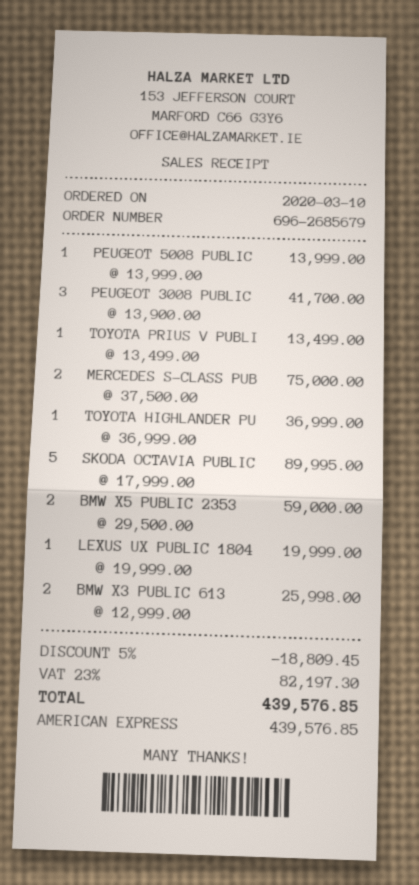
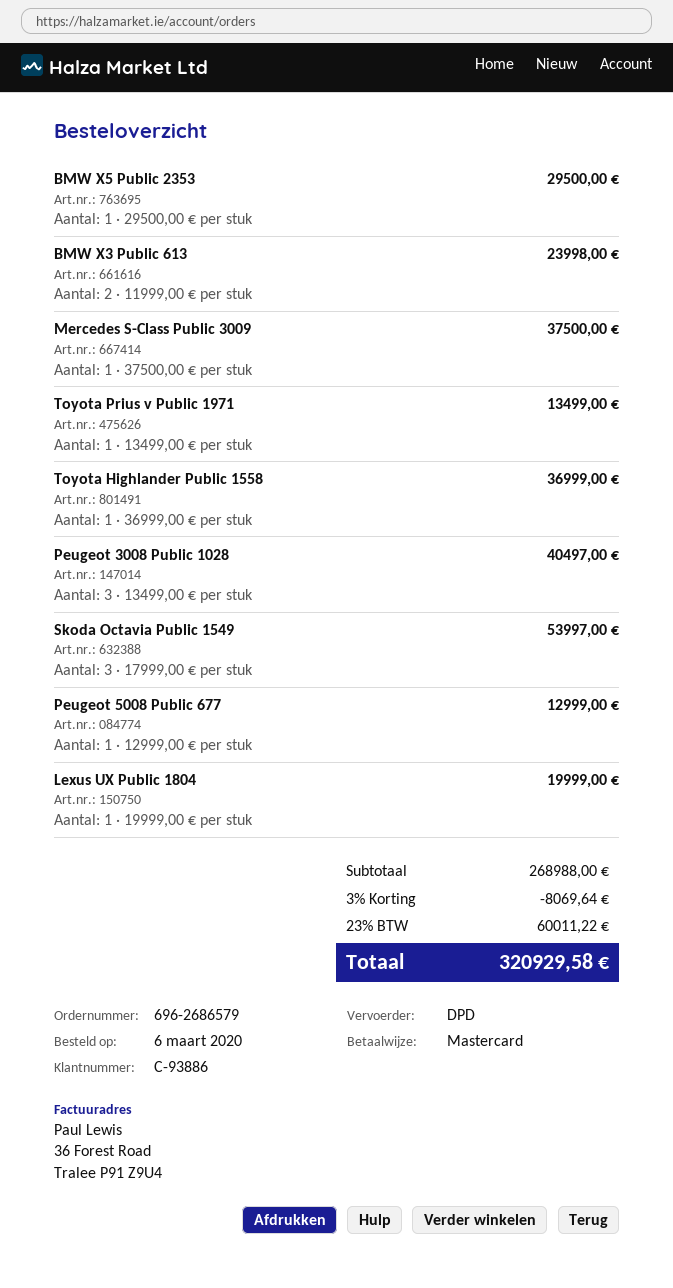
order number: 696-2685679 -> 696-2686579
order date: 2020-03-10 -> 2020-03-06
payment method: American Express -> Mastercard
PEUGEOT 5008 PUBLIC: 1 x 13999.00 = 13999.00 -> 1 x 12999.00 = 12999.00
PEUGEOT 3008 PUBLIC: 3 x 13900.00 = 41700.00 -> 3 x 13499.00 = 40497.00
MERCEDES S-CLASS PUB: 2 x 37500.00 = 75000.00 -> 1 x 37500.00 = 37500.00
SKODA OCTAVIA PUBLIC: 5 x 17999.00 = 89995.00 -> 3 x 17999.00 = 53997.00
BMW X5 PUBLIC 2353: 2 x 29500.00 = 59000.00 -> 1 x 29500.00 = 29500.00
BMW X3 PUBLIC 613: 2 x 12999.00 = 25998.00 -> 2 x 11999.00 = 23998.00
discount: 5% = 18809.45 -> 3% = 8069.64
tax: 23% = 82197.30 -> 23% = 60011.22
total: 439576.85 -> 320929.58

